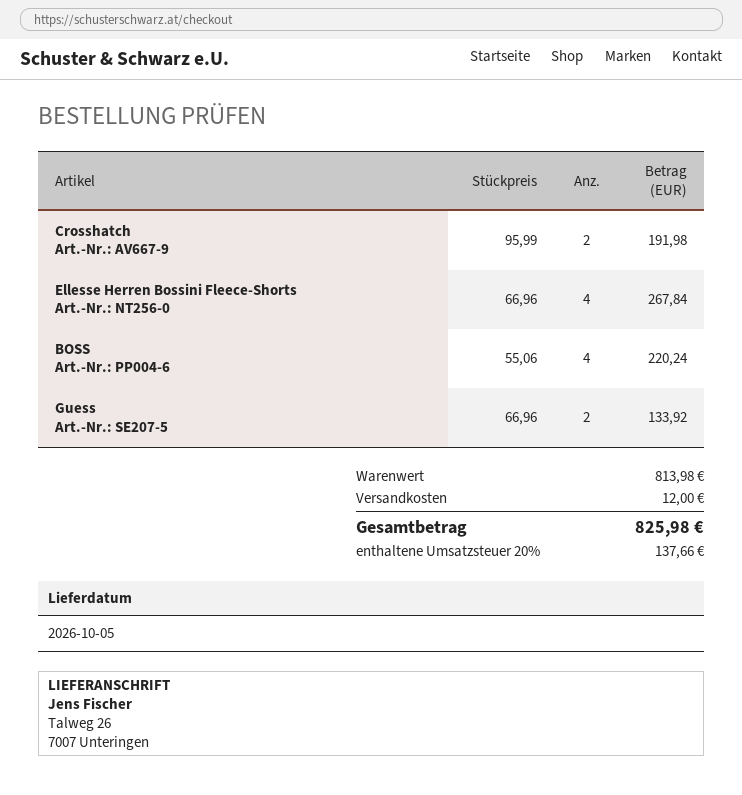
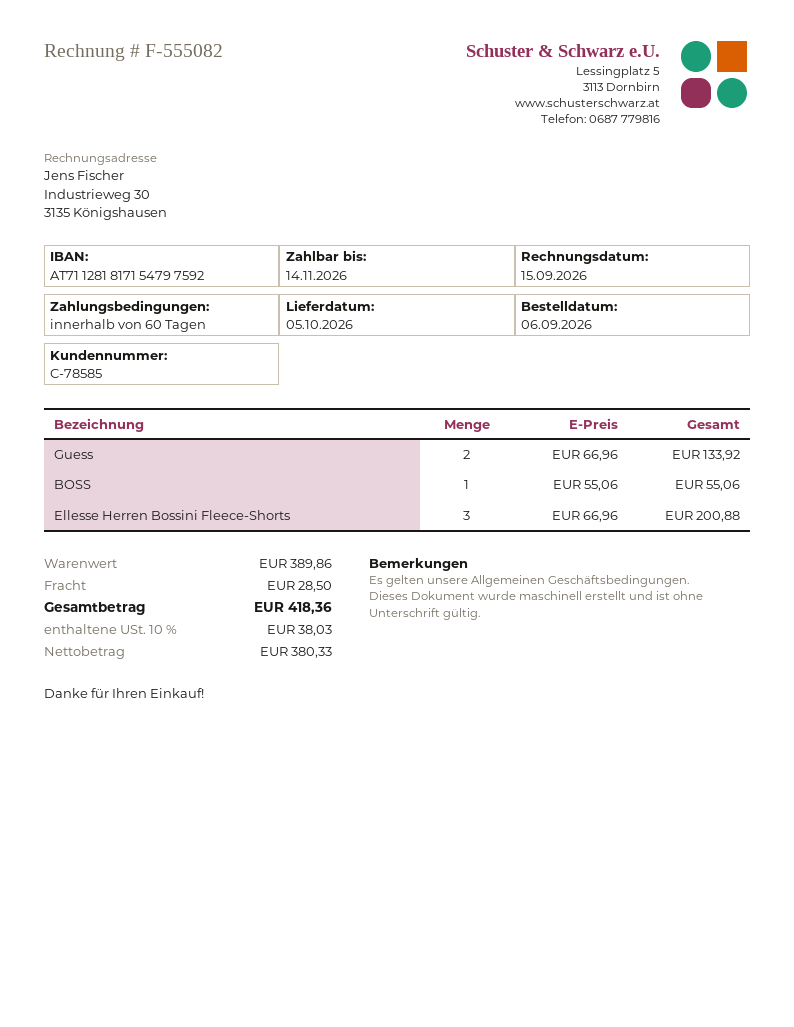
Crosshatch: 2 x 95.99 = 191.98 -> none
Ellesse Herren Bossini Fleece-Shorts: 4 x 66.96 = 267.84 -> 3 x 66.96 = 200.88
BOSS: 4 x 55.06 = 220.24 -> 1 x 55.06 = 55.06
subtotal: 813.98 -> 389.86
shipping: 12.00 -> 28.50
tax: 20% = 137.66 -> 10% = 38.03
total: 825.98 -> 418.36

